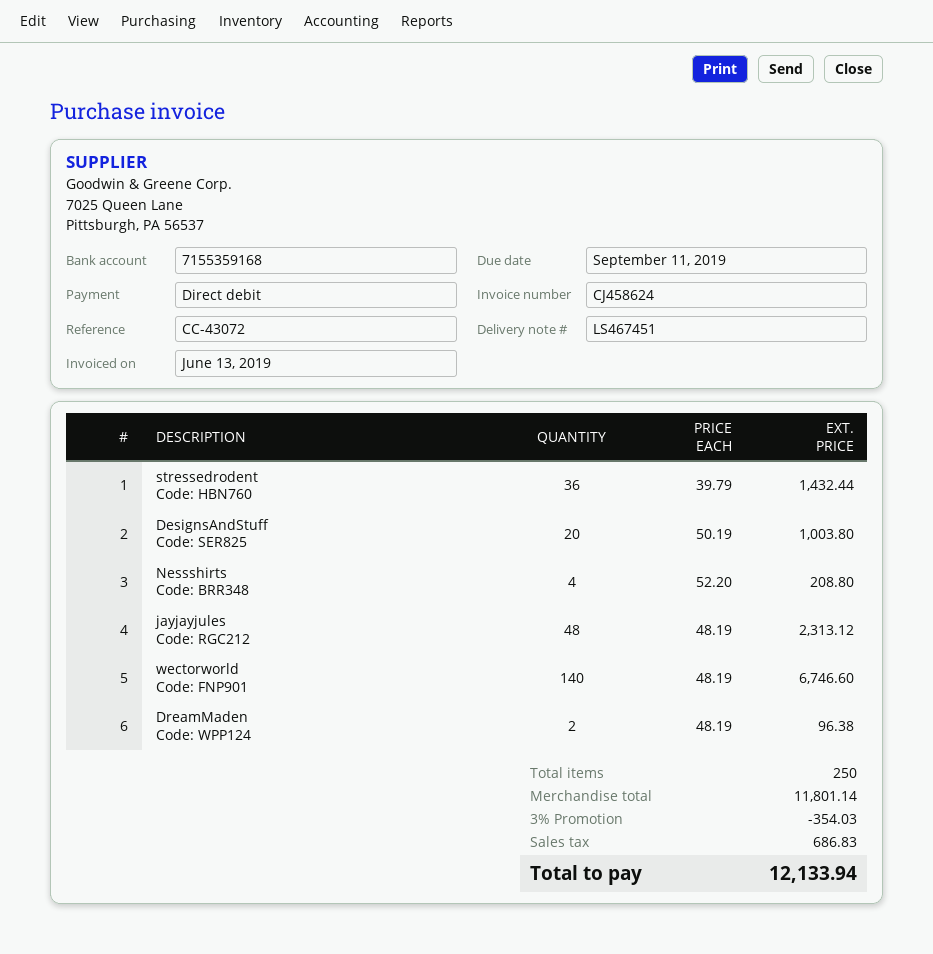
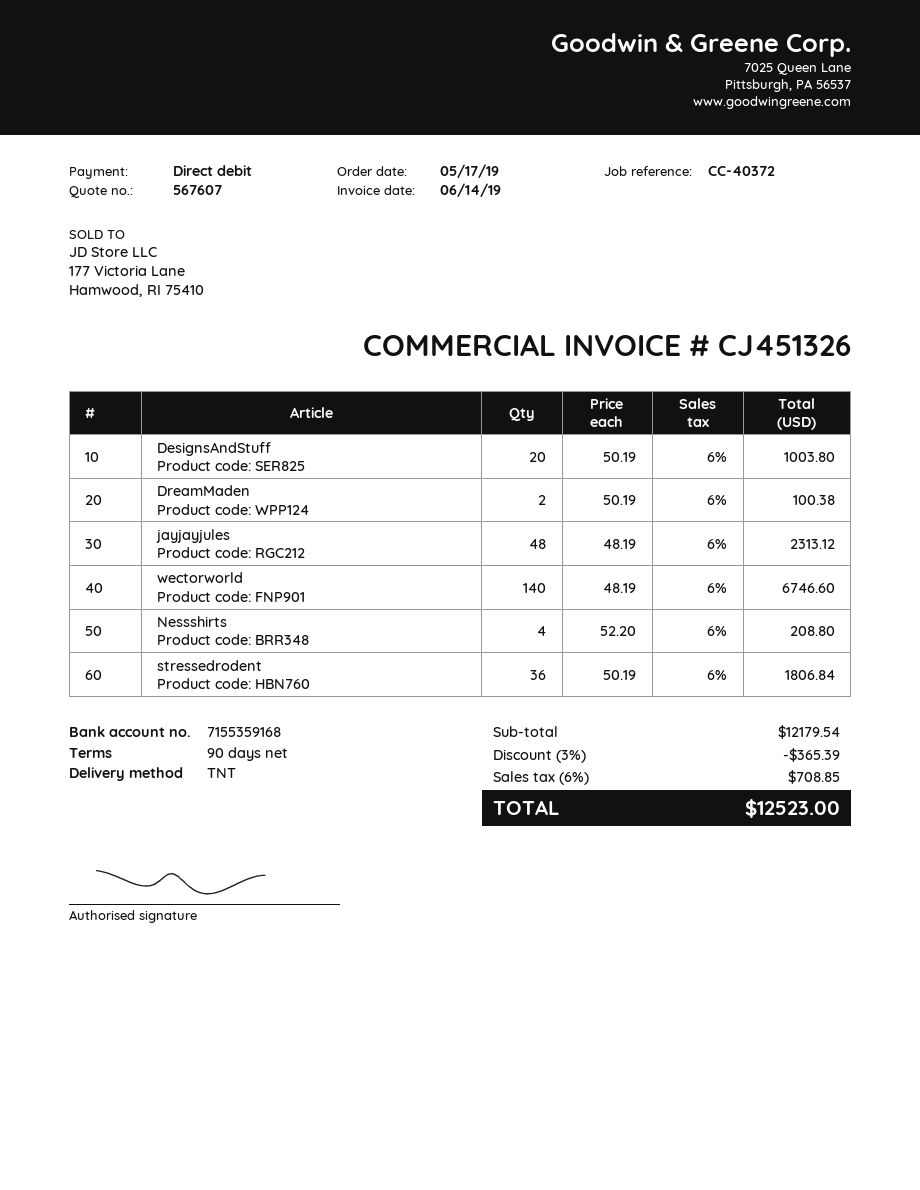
invoice number: CJ458624 -> CJ451326
invoice date: 2019-06-13 -> 2019-06-14
reference: CC-43072 -> CC-40372
stressedrodent: 36 x 39.79 = 1432.44 -> 36 x 50.19 = 1806.84
DreamMaden: 2 x 48.19 = 96.38 -> 2 x 50.19 = 100.38
subtotal: 11801.14 -> 12179.54
discount: 3% = 354.03 -> 3% = 365.39
tax: 686.83 -> 708.85
total: 12133.94 -> 12523.00

